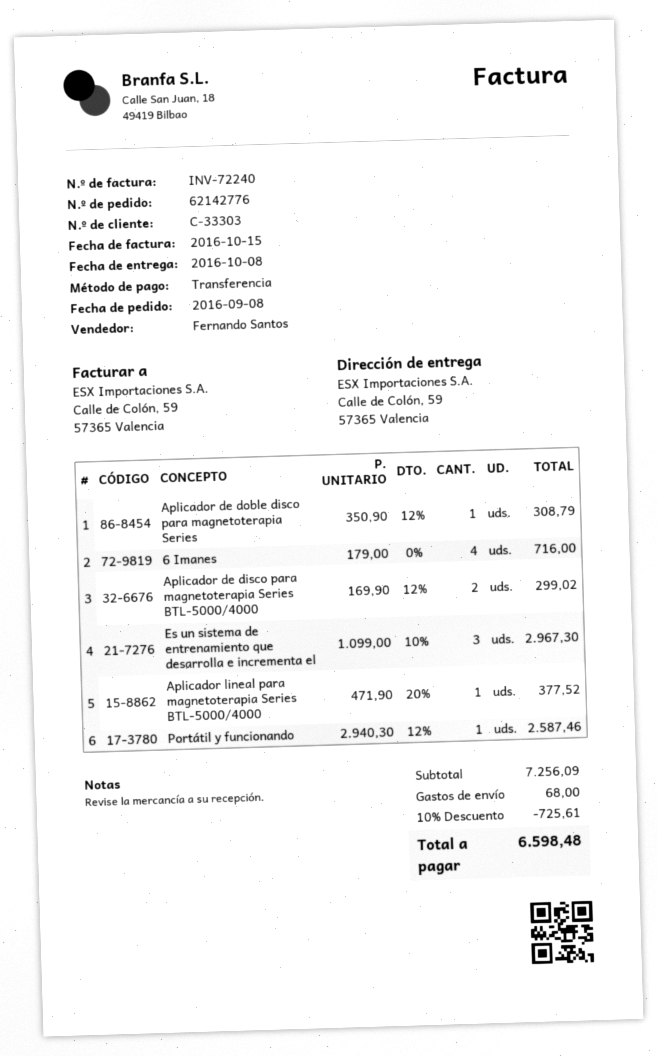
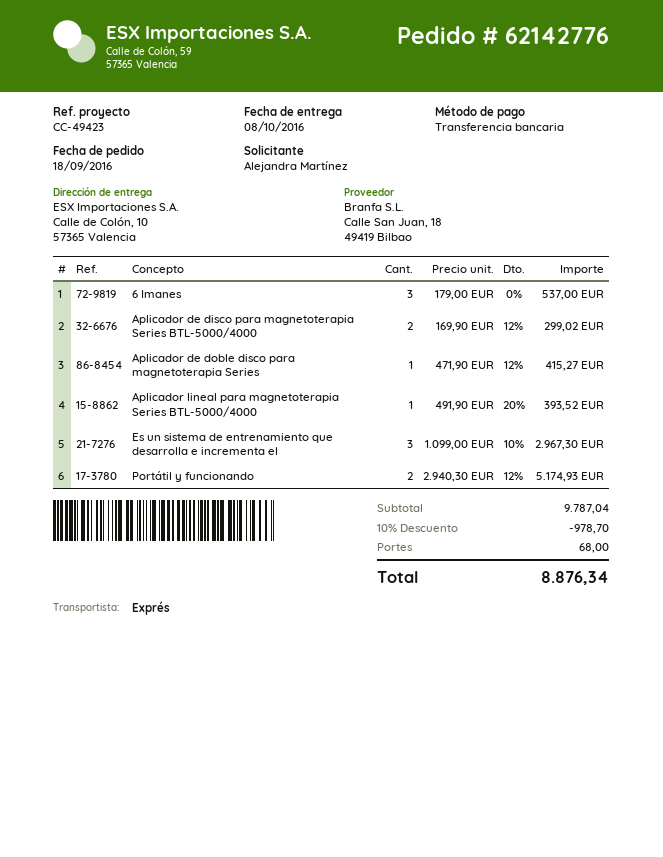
order date: 2016-09-08 -> 2016-09-18
ship to: Calle de Colón, 59, 57365 Valencia -> Calle de Colón, 10, 57365 Valencia
Aplicador de doble disco para magnetoterapia Series: 1 x 350.90 - 12% = 308.79 -> 1 x 471.90 - 12% = 415.27
6 Imanes: 4 x 179.00 = 716.00 -> 3 x 179.00 = 537.00
Aplicador lineal para magnetoterapia Series BTL-5000/4000: 1 x 471.90 - 20% = 377.52 -> 1 x 491.90 - 20% = 393.52
Portátil y funcionando: 1 x 2940.30 - 12% = 2587.46 -> 2 x 2940.30 - 12% = 5174.93
subtotal: 7256.09 -> 9787.04
discount: 10% = 725.61 -> 10% = 978.70
total: 6598.48 -> 8876.34

